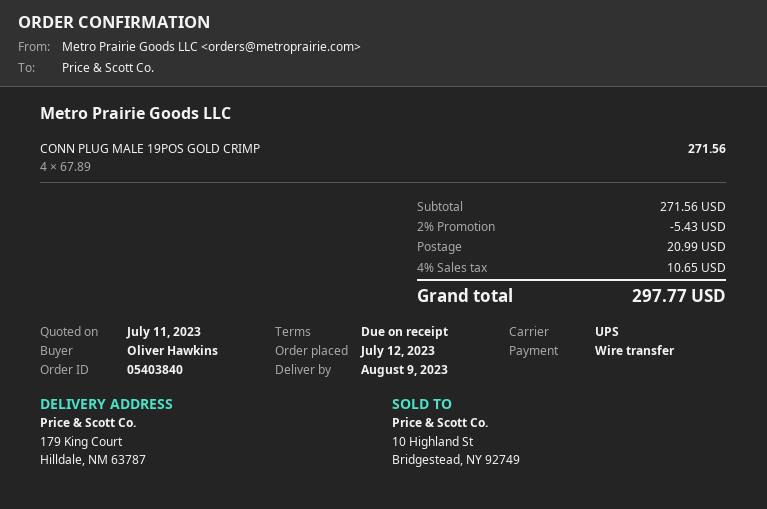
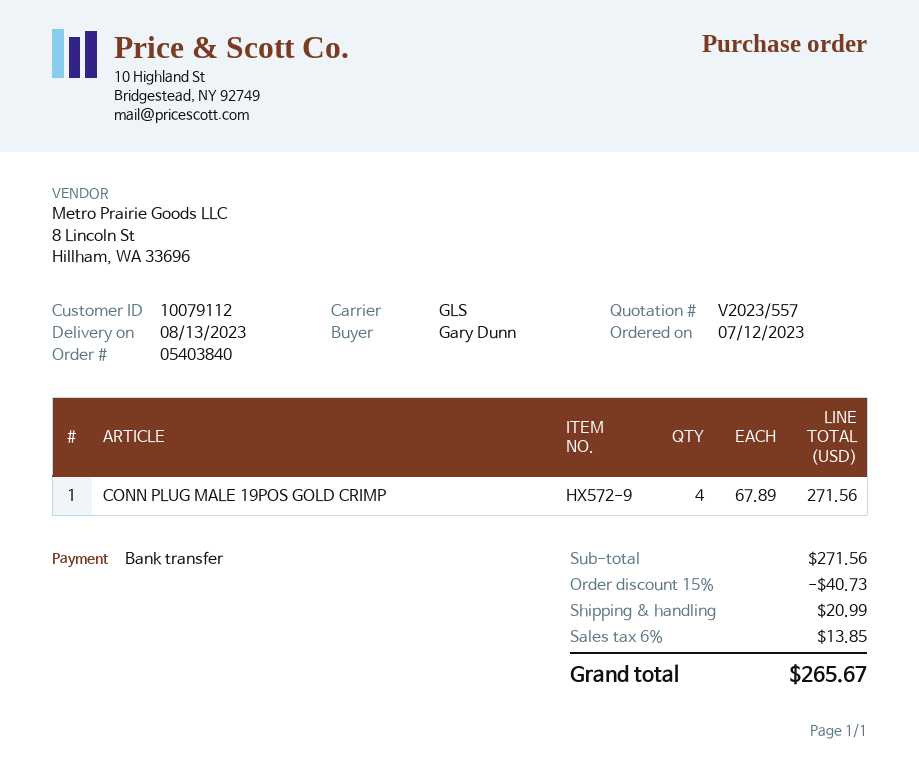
delivery date: 2023-08-09 -> 2023-08-13
ordered by: Oliver Hawkins -> Gary Dunn
shipping method: UPS -> GLS
discount: 2% = 5.43 -> 15% = 40.73
tax: 4% = 10.65 -> 6% = 13.85
total: 297.77 -> 265.67

